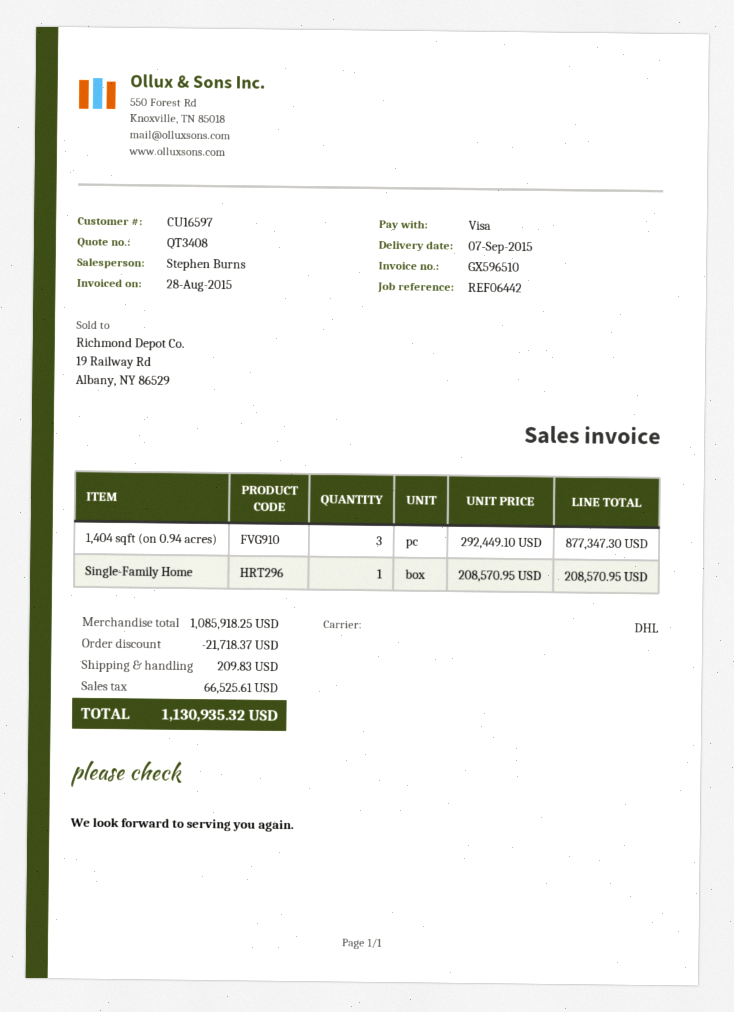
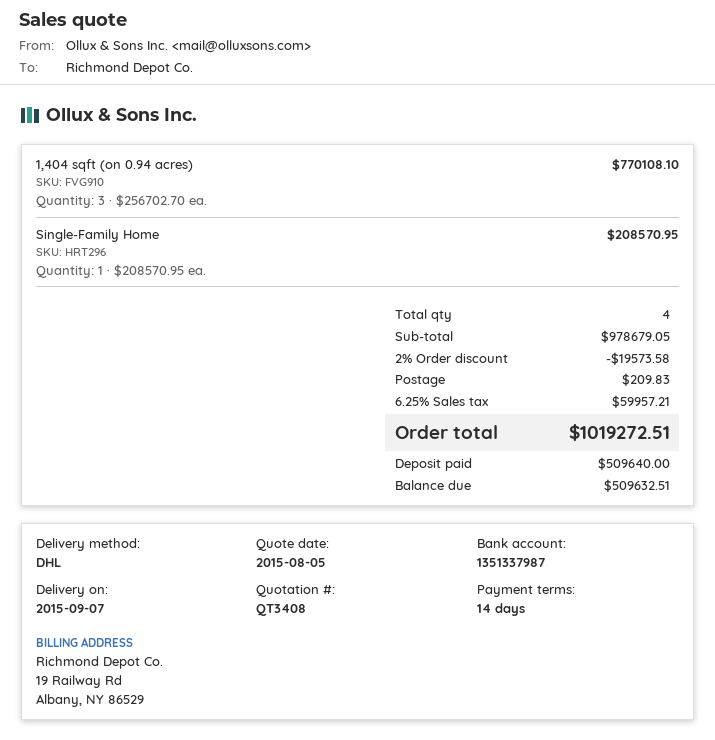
1,404 sqft (on 0.94 acres): 3 x 292449.10 = 877347.30 -> 3 x 256702.70 = 770108.10
subtotal: 1085918.25 -> 978679.05
discount: 21718.37 -> 19573.58
tax: 66525.61 -> 59957.21
total: 1130935.32 -> 1019272.51

